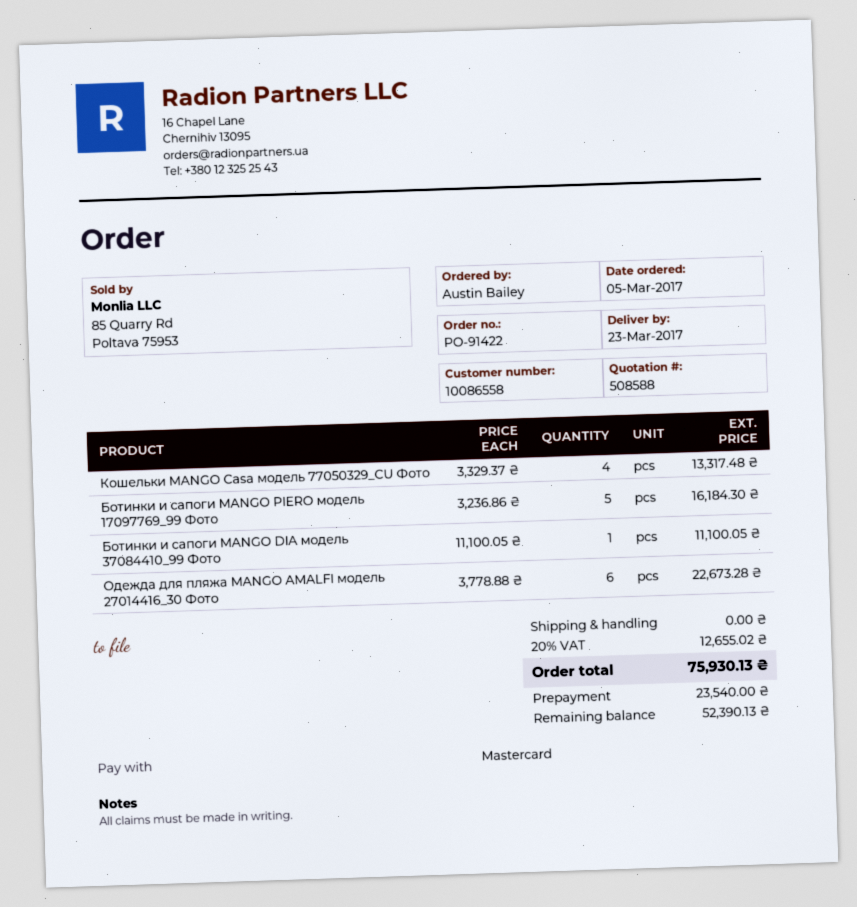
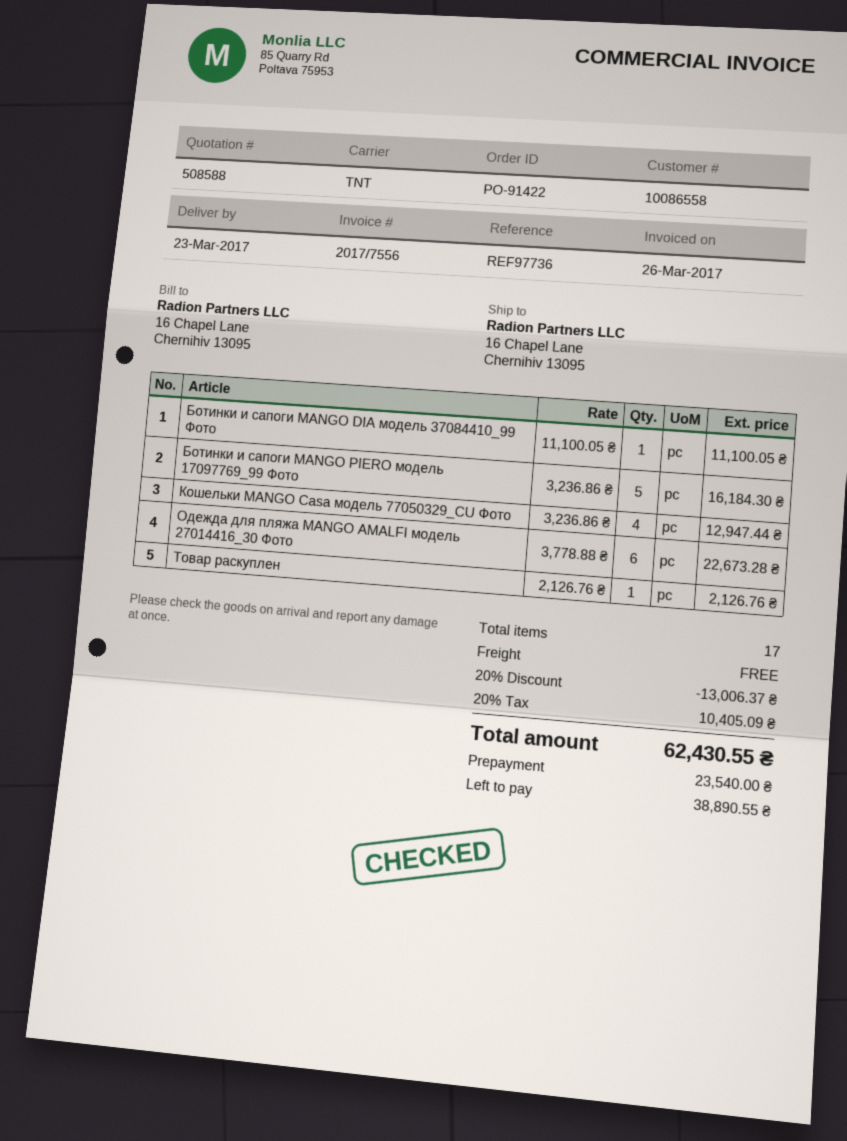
Кошельки MANGO Casa модель 77050329_CU Фото: 4 x 3329.37 = 13317.48 -> 4 x 3236.86 = 12947.44
Товар раскуплен: none -> 1 x 2126.76 = 2126.76
discount: none -> 20% = 13006.37
tax: 20% = 12655.02 -> 20% = 10405.09
total: 75930.13 -> 62430.55
balance: 52390.13 -> 38890.55

